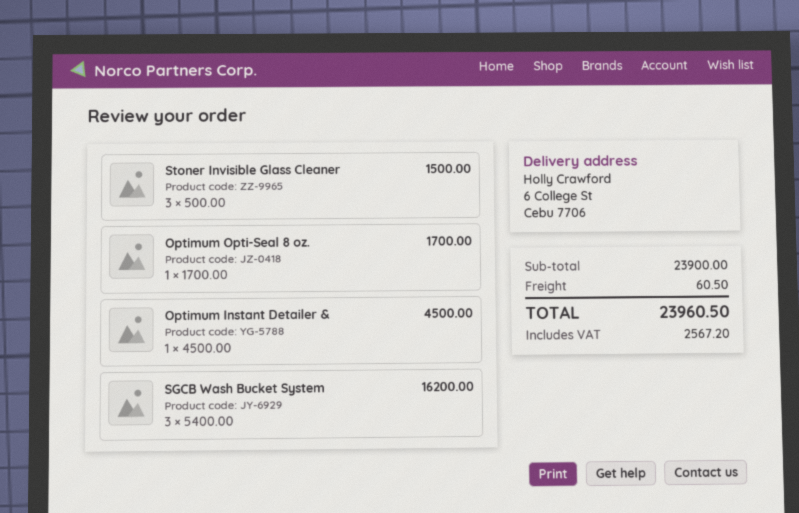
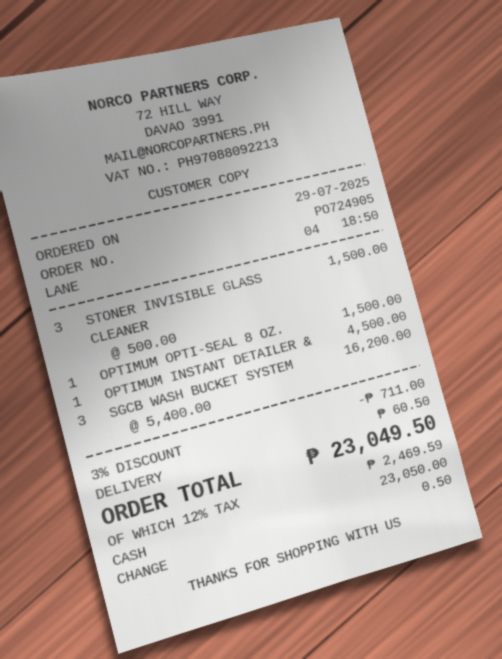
Optimum Opti-Seal 8 oz.: 1 x 1700.00 = 1700.00 -> 1 x 1500.00 = 1500.00
discount: none -> 3% = 711.00
tax: 2567.20 -> 2469.59
total: 23960.50 -> 23049.50

